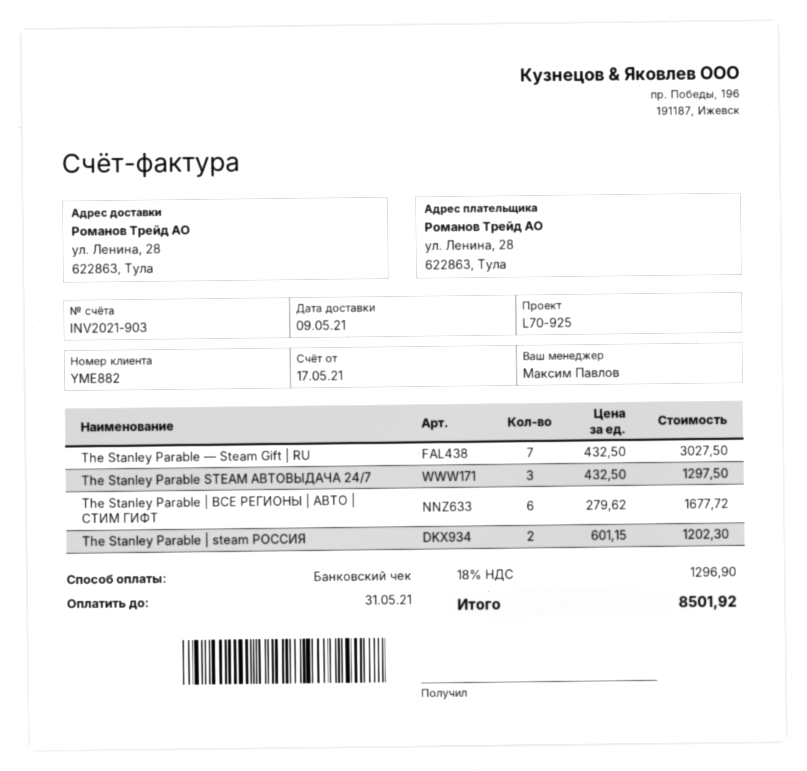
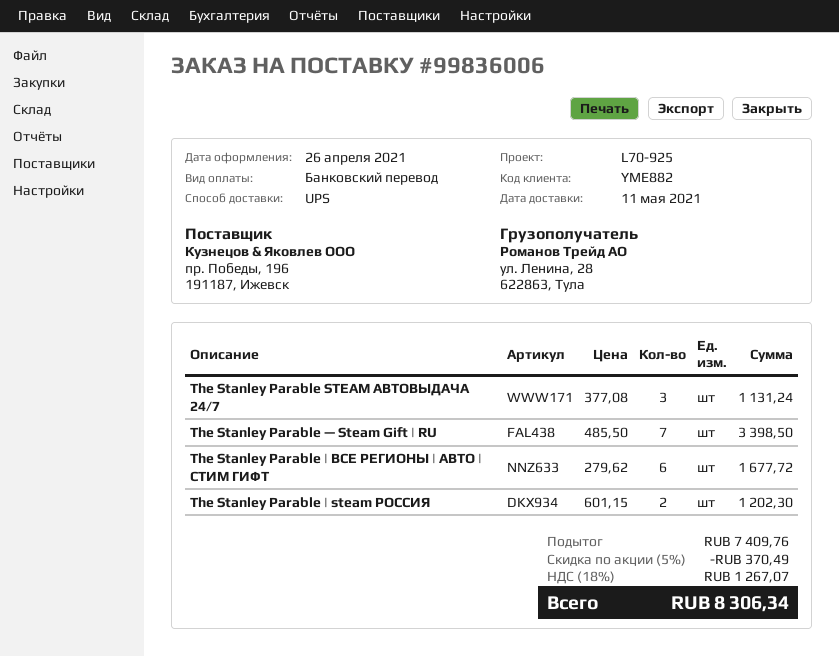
delivery date: 2021-05-09 -> 2021-05-11
payment method: cheque -> bank transfer
The Stanley Parable — Steam Gift | RU: 7 x 432.50 = 3027.50 -> 7 x 485.50 = 3398.50
The Stanley Parable STEAM АВТОВЫДАЧА 24/7: 3 x 432.50 = 1297.50 -> 3 x 377.08 = 1131.24
discount: none -> 5% = 370.49
tax: 18% = 1296.90 -> 18% = 1267.07
total: 8501.92 -> 8306.34

